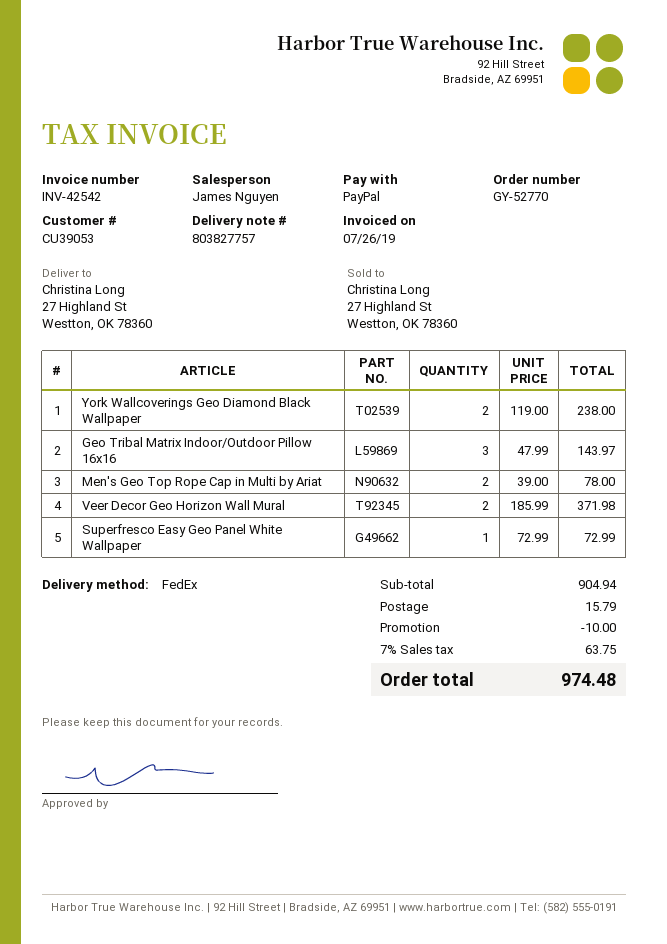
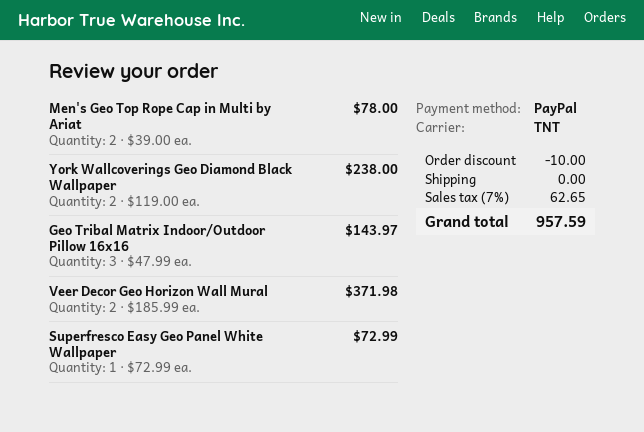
shipping method: FedEx -> TNT
shipping: 15.79 -> 0.00
tax: 7% = 63.75 -> 7% = 62.65
total: 974.48 -> 957.59

